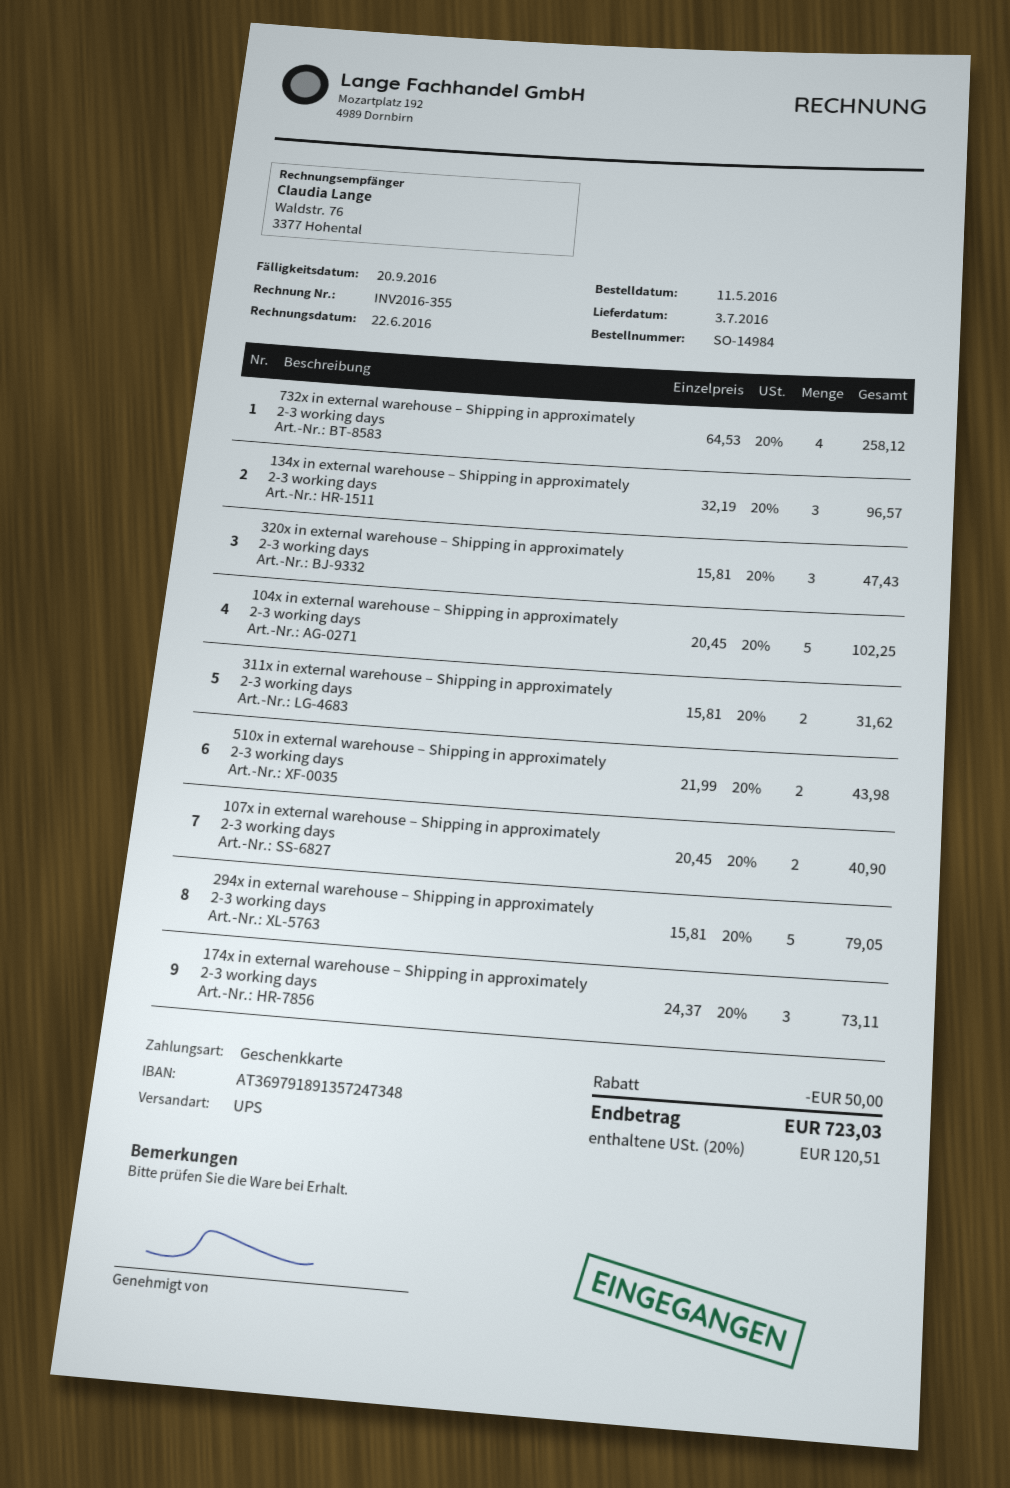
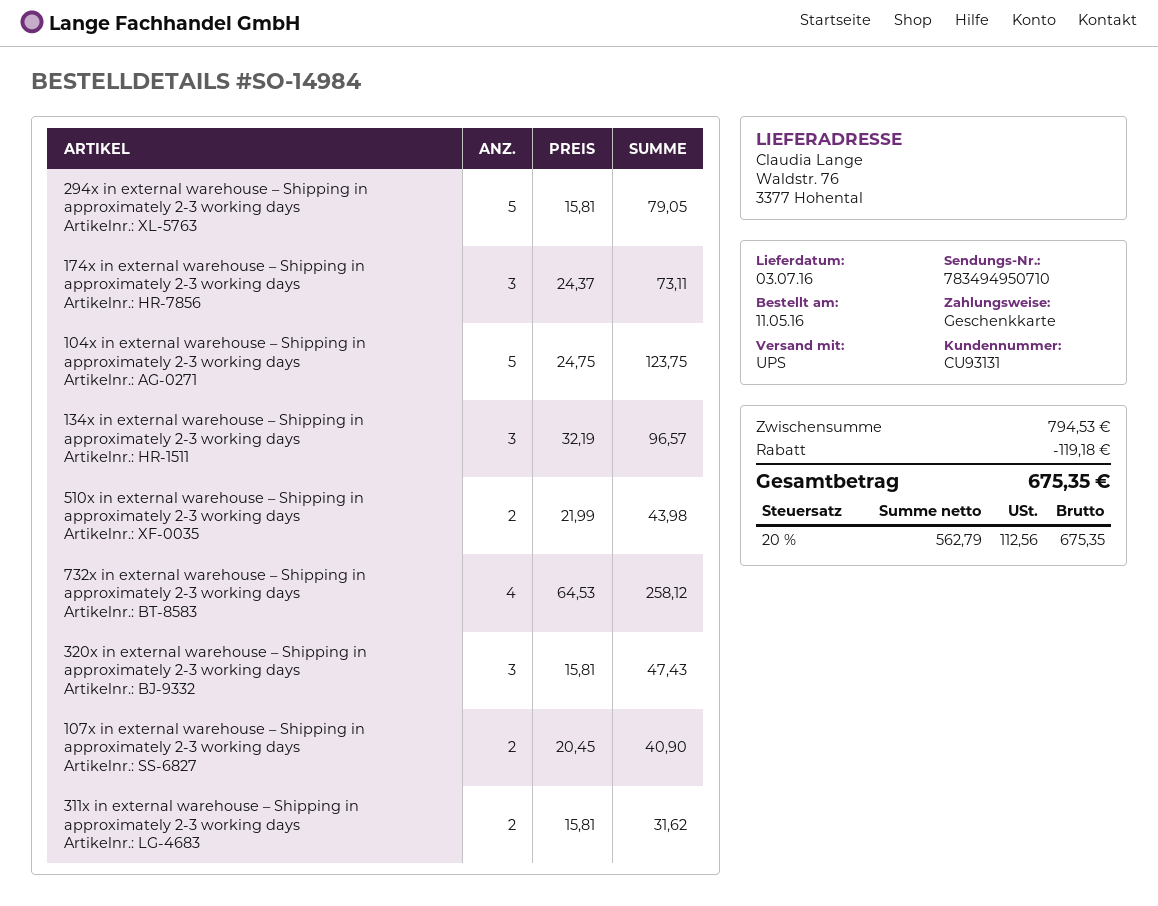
104x in external warehouse – Shipping in approximately 2-3 working days: 5 x 20.45 = 102.25 -> 5 x 24.75 = 123.75
discount: 50.00 -> 119.18
tax: 20% = 120.51 -> 20% = 112.56
total: 723.03 -> 675.35

